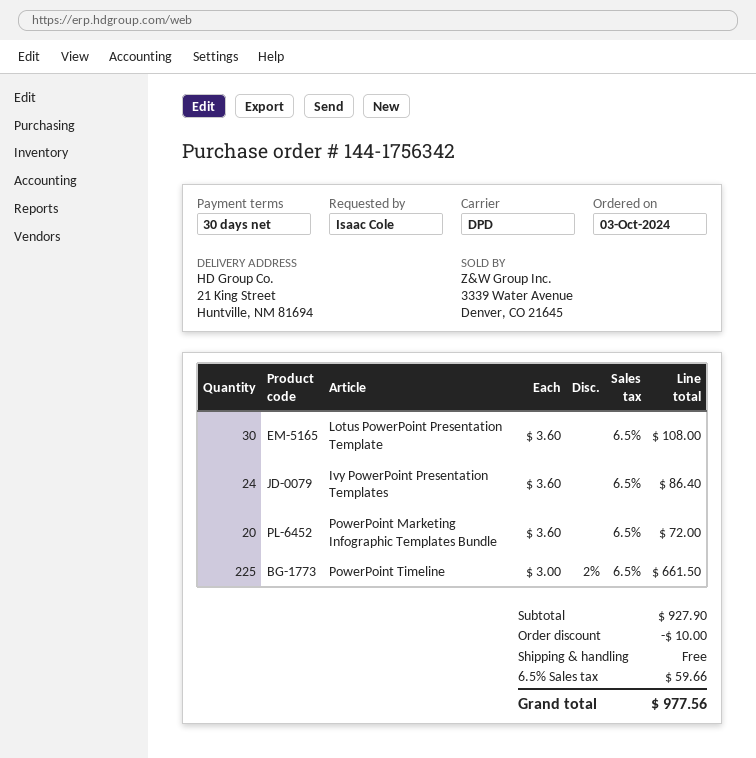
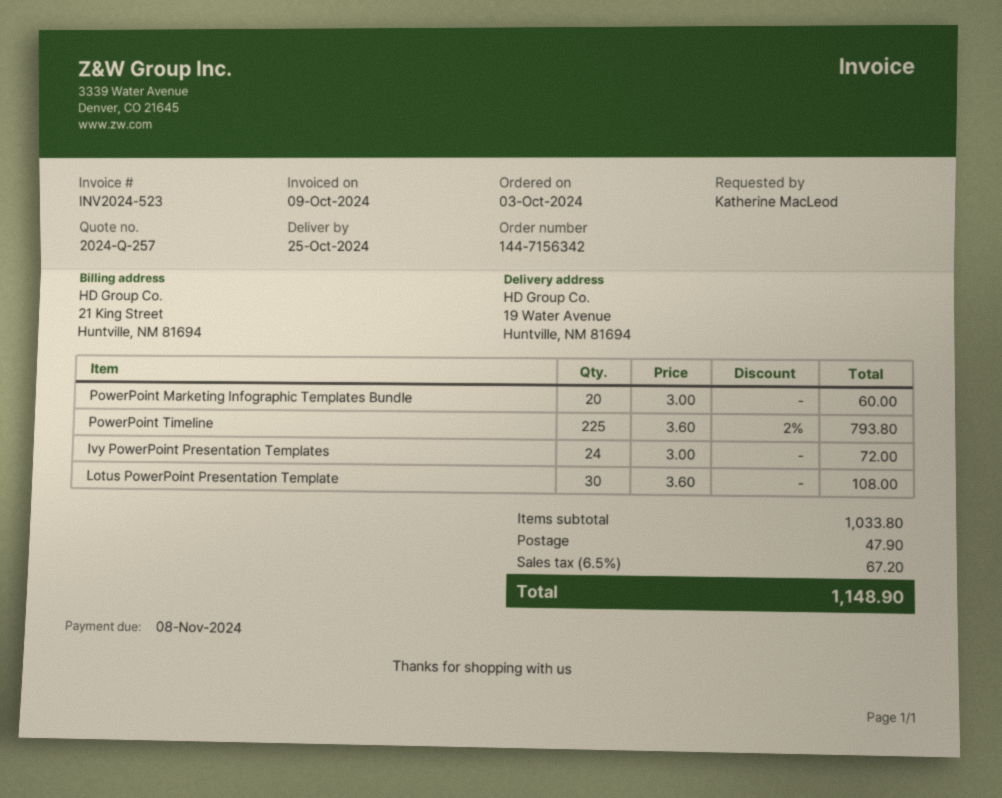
order number: 144-1756342 -> 144-7156342
ordered by: Isaac Cole -> Katherine MacLeod
ship to: 21 King Street, Huntville, NM 81694 -> 19 Water Avenue, Huntville, NM 81694
Ivy PowerPoint Presentation Templates: 24 x 3.60 = 86.40 -> 24 x 3.00 = 72.00
PowerPoint Marketing Infographic Templates Bundle: 20 x 3.60 = 72.00 -> 20 x 3.00 = 60.00
PowerPoint Timeline: 225 x 3.00 - 2% = 661.50 -> 225 x 3.60 - 2% = 793.80
subtotal: 927.90 -> 1033.80
discount: 10.00 -> none
shipping: 0.00 -> 47.90
tax: 6.5% = 59.66 -> 6.5% = 67.20
total: 977.56 -> 1148.90

